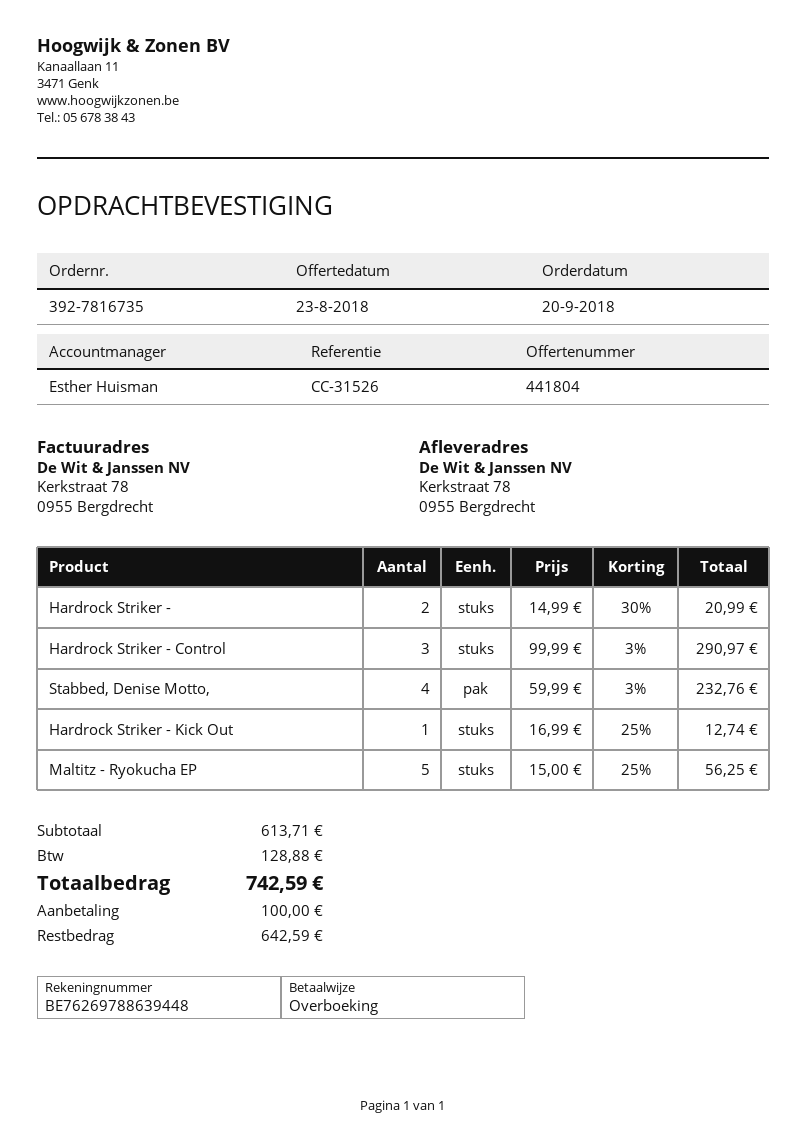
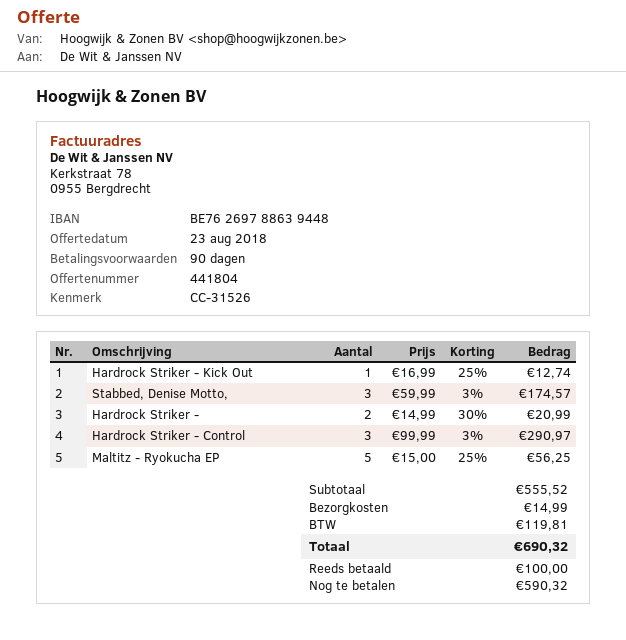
Stabbed, Denise Motto,: 4 x 59.99 - 3% = 232.76 -> 3 x 59.99 - 3% = 174.57
subtotal: 613.71 -> 555.52
shipping: none -> 14.99
tax: 128.88 -> 119.81
total: 742.59 -> 690.32
balance: 642.59 -> 590.32

